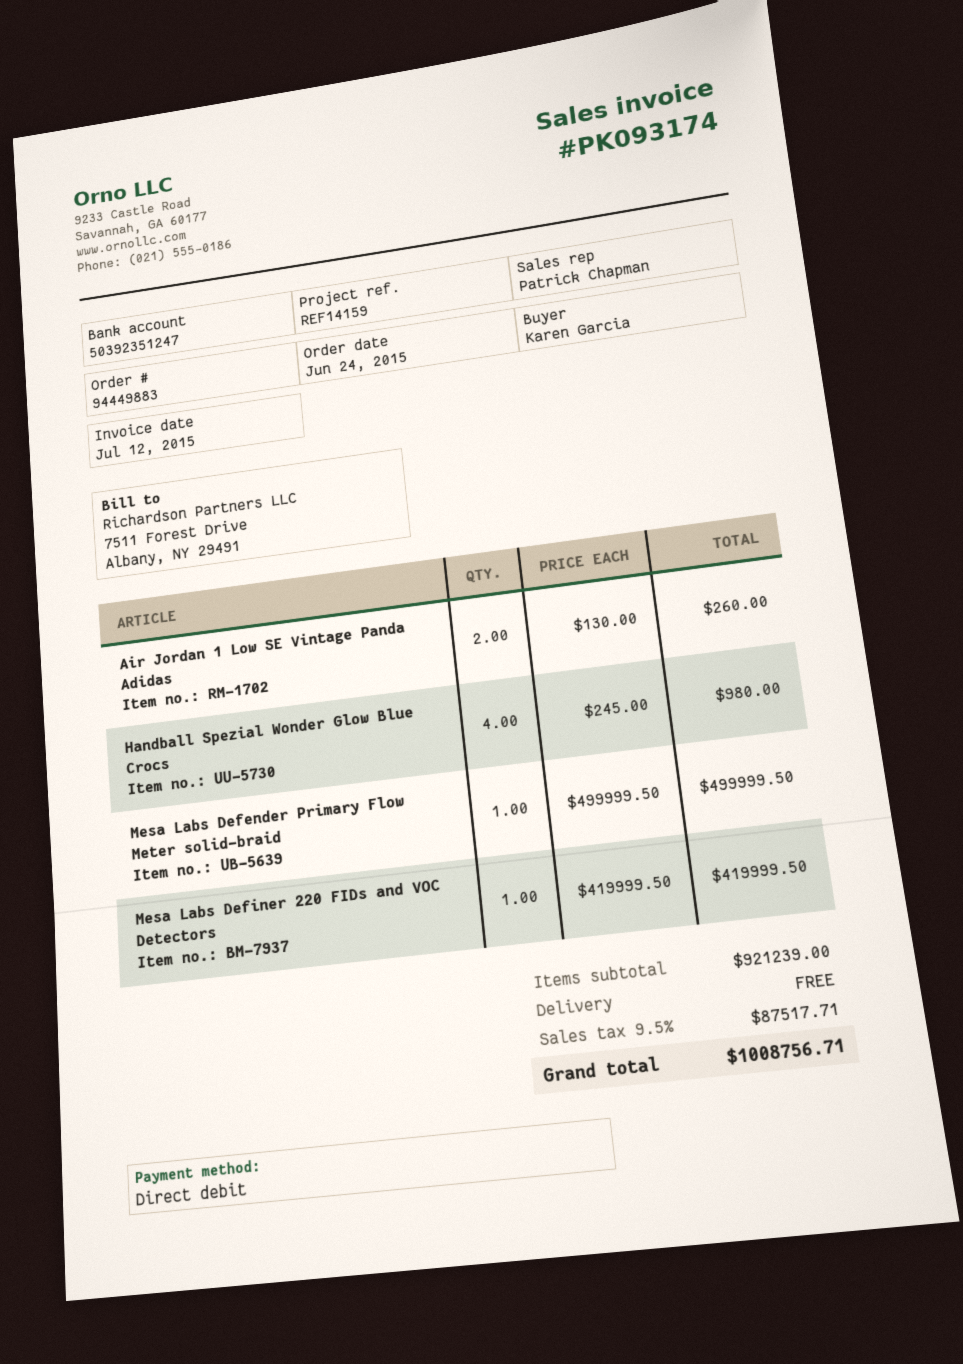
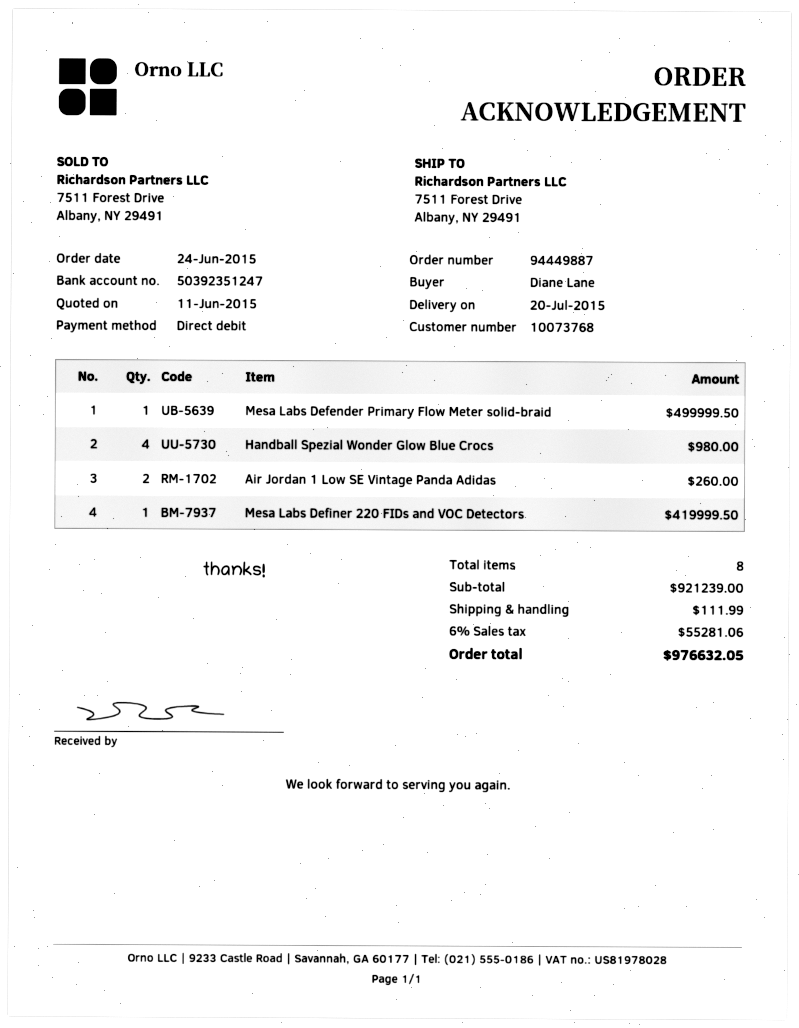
order number: 94449883 -> 94449887
ordered by: Karen Garcia -> Diane Lane
shipping: 0.00 -> 111.99
tax: 9.5% = 87517.71 -> 6% = 55281.06
total: 1008756.71 -> 976632.05

